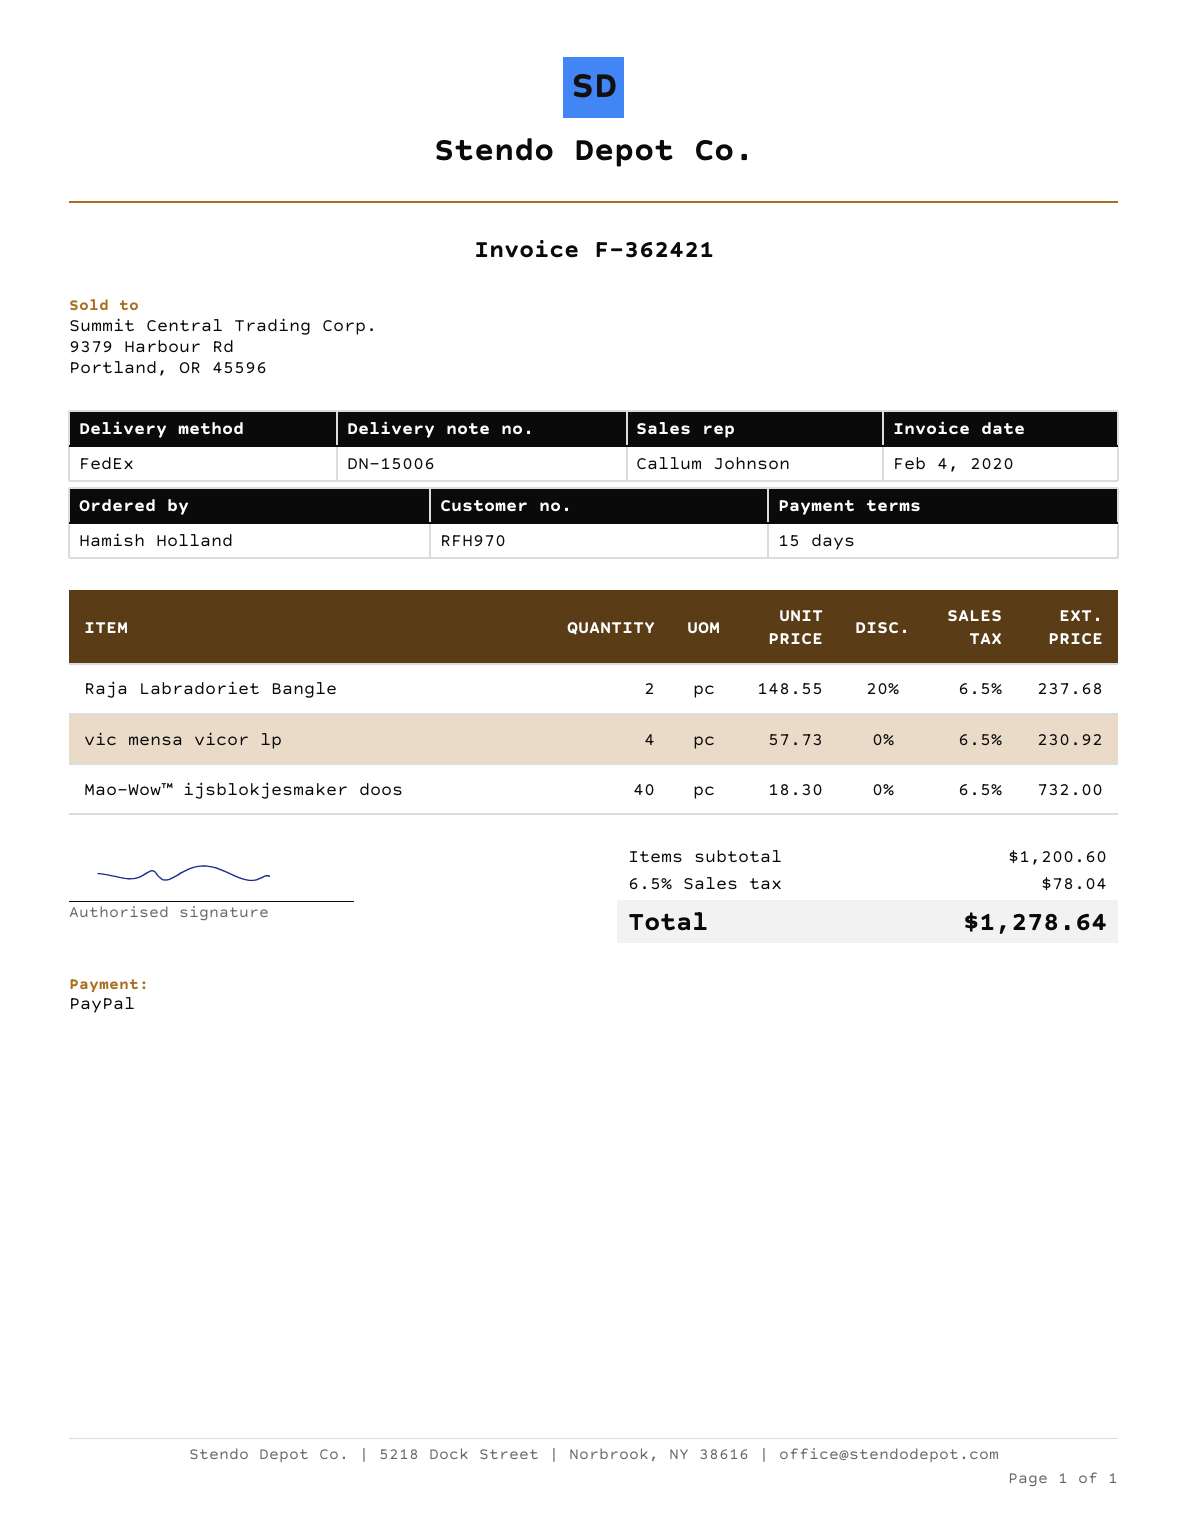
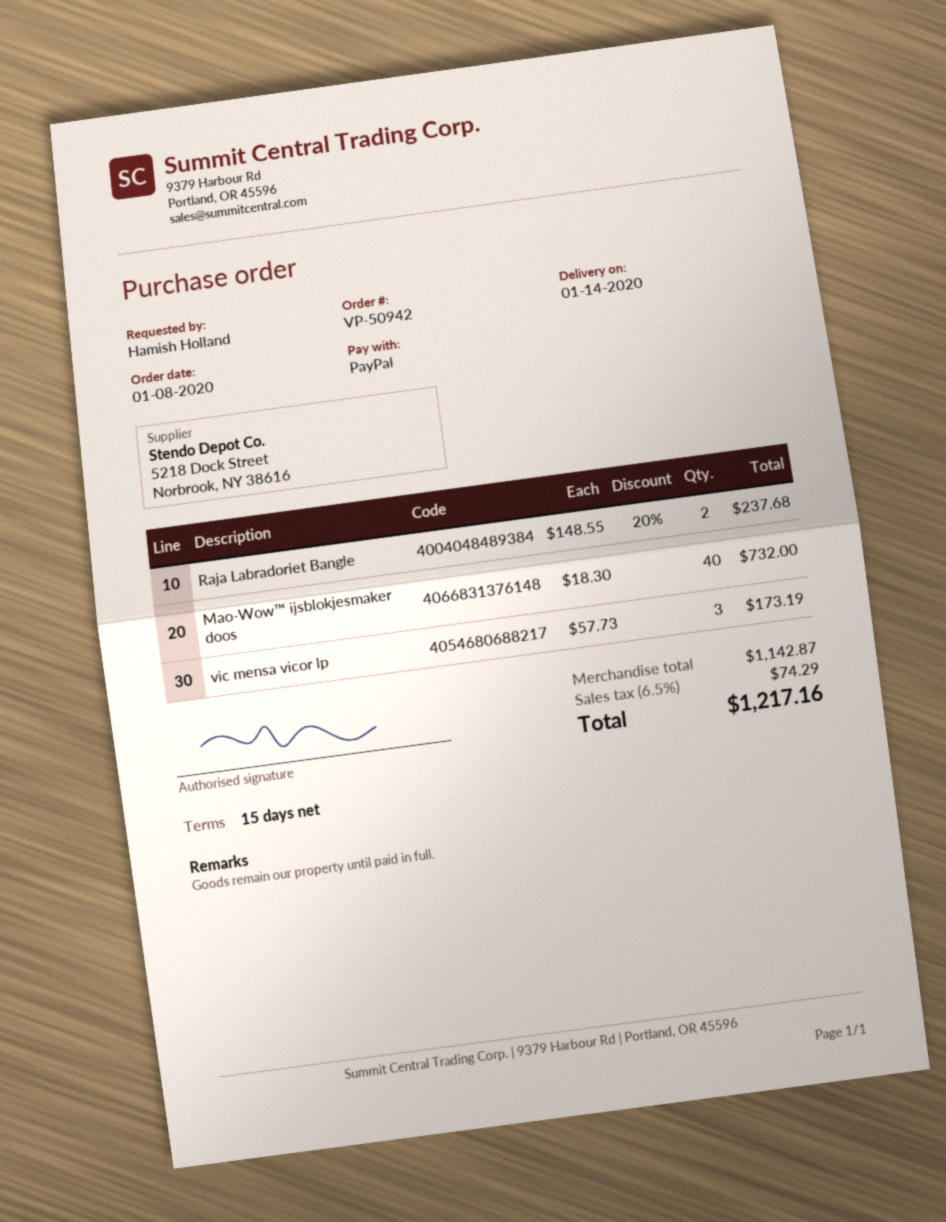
vic mensa vicor lp: 4 x 57.73 = 230.92 -> 3 x 57.73 = 173.19
subtotal: 1200.60 -> 1142.87
tax: 6.5% = 78.04 -> 6.5% = 74.29
total: 1278.64 -> 1217.16

